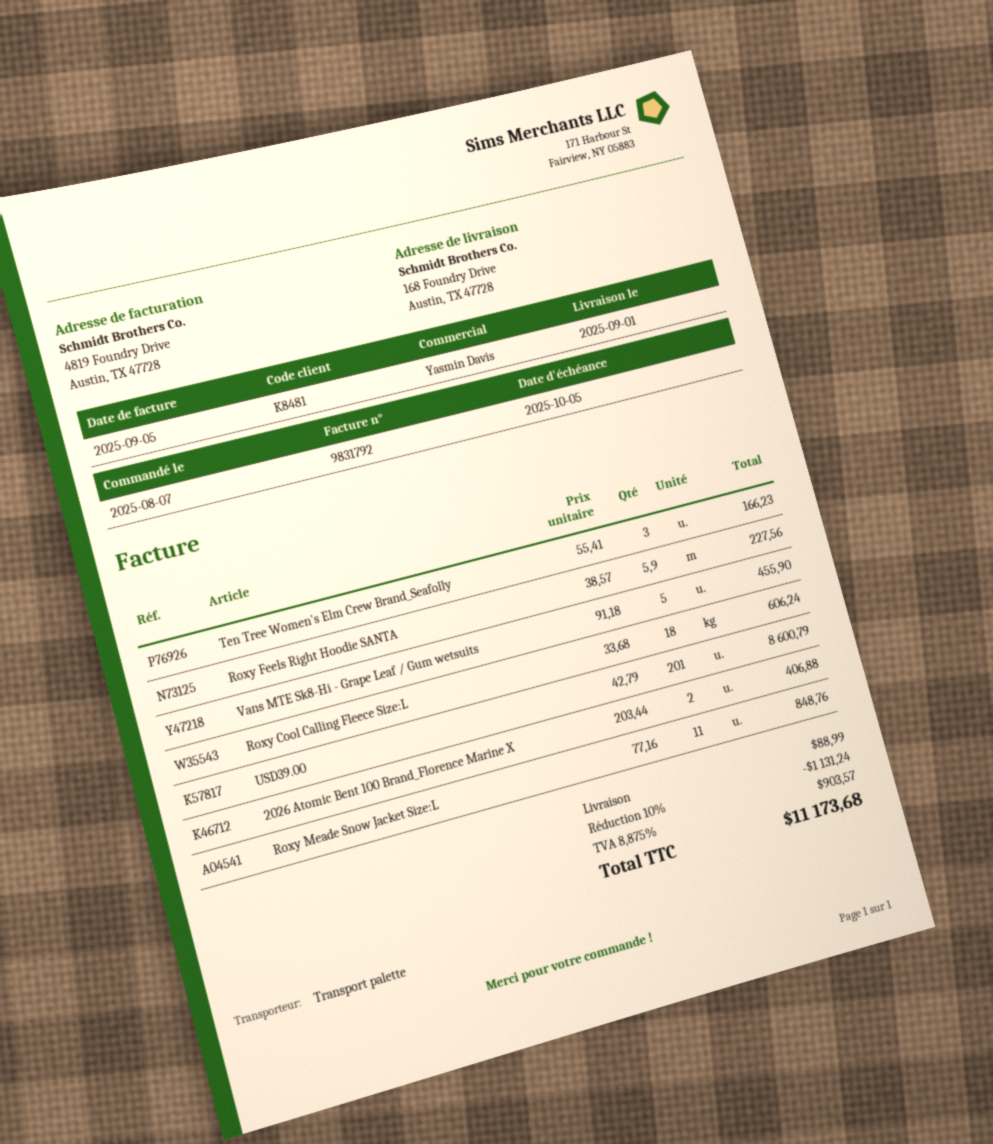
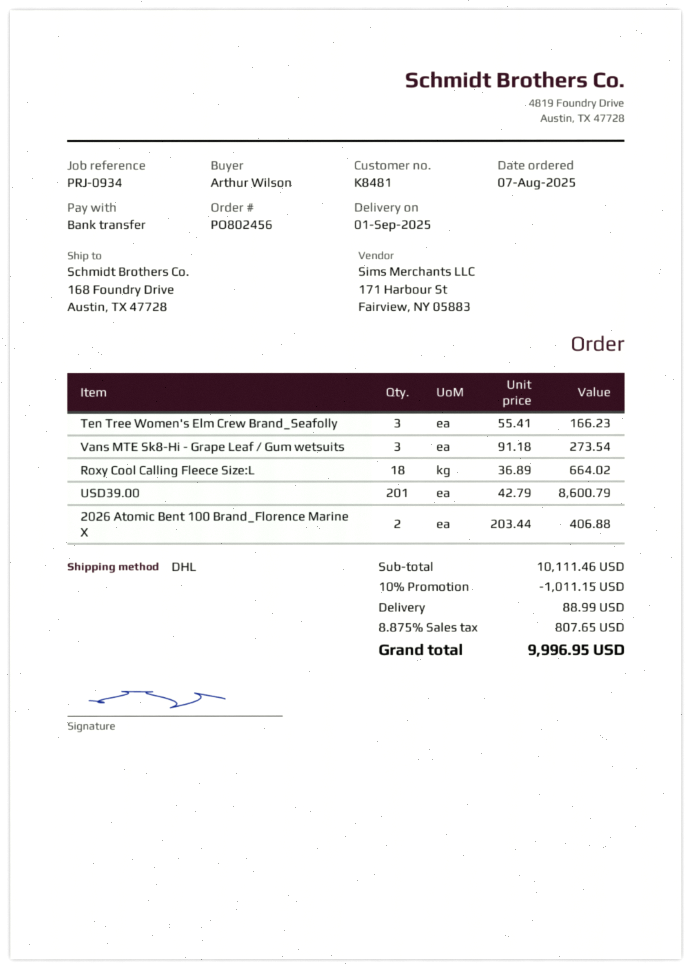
shipping method: pallet freight -> DHL
Roxy Feels Right Hoodie SANTA: 5.9 x 38.57 = 227.56 -> none
Vans MTE Sk8-Hi - Grape Leaf / Gum wetsuits: 5 x 91.18 = 455.90 -> 3 x 91.18 = 273.54
Roxy Cool Calling Fleece Size:L: 18 x 33.68 = 606.24 -> 18 x 36.89 = 664.02
Roxy Meade Snow Jacket Size:L: 11 x 77.16 = 848.76 -> none
discount: 10% = 1131.24 -> 10% = 1011.15
tax: 8.875% = 903.57 -> 8.875% = 807.65
total: 11173.68 -> 9996.95

